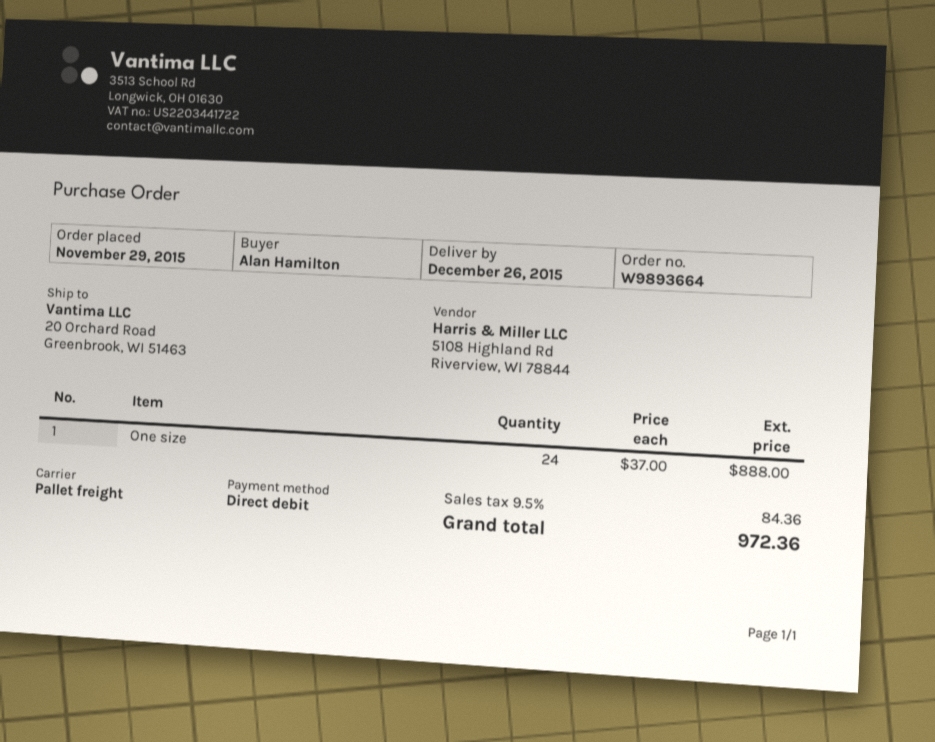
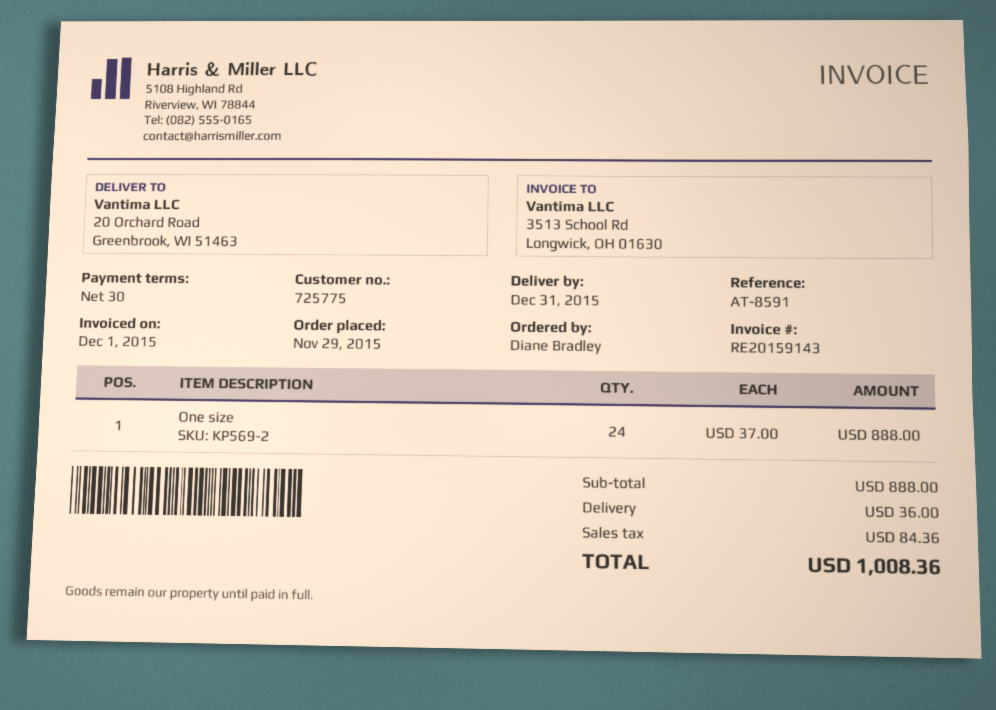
delivery date: 2015-12-26 -> 2015-12-31
ordered by: Alan Hamilton -> Diane Bradley
shipping: none -> 36.00
total: 972.36 -> 1008.36

